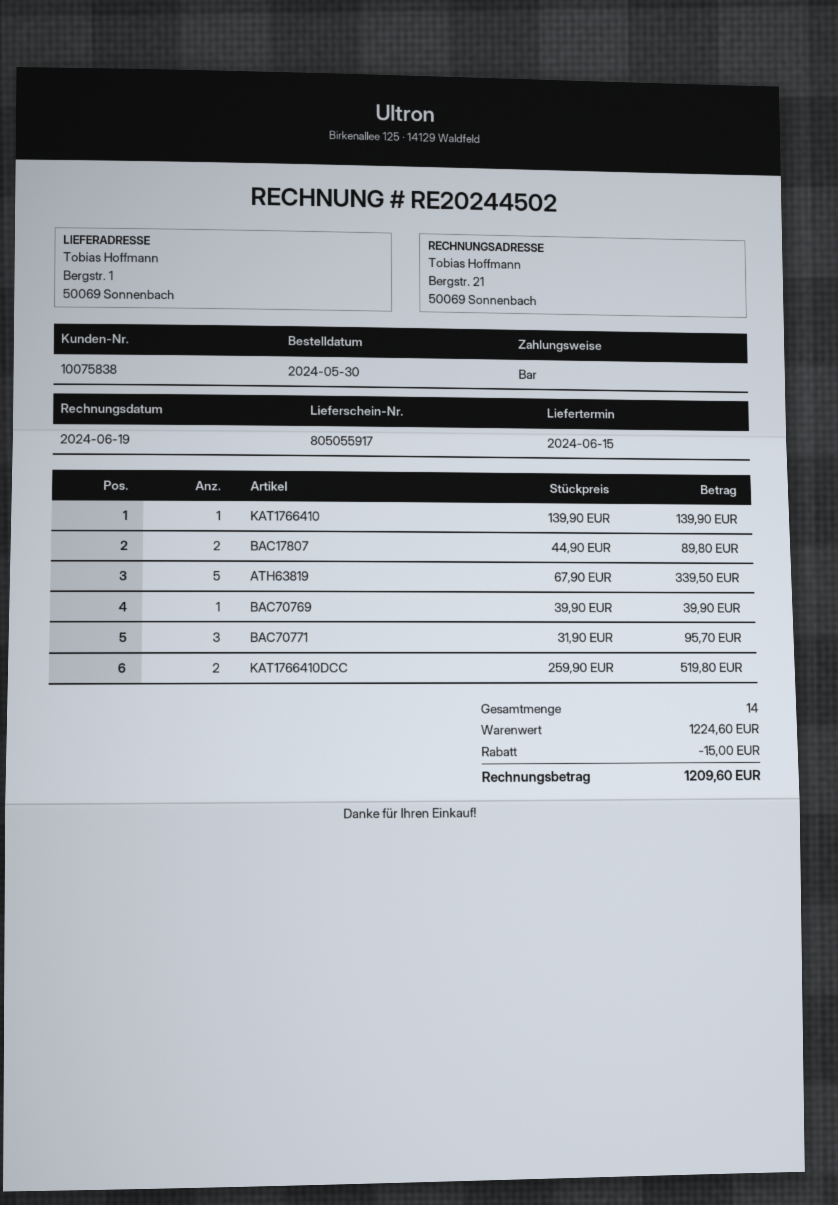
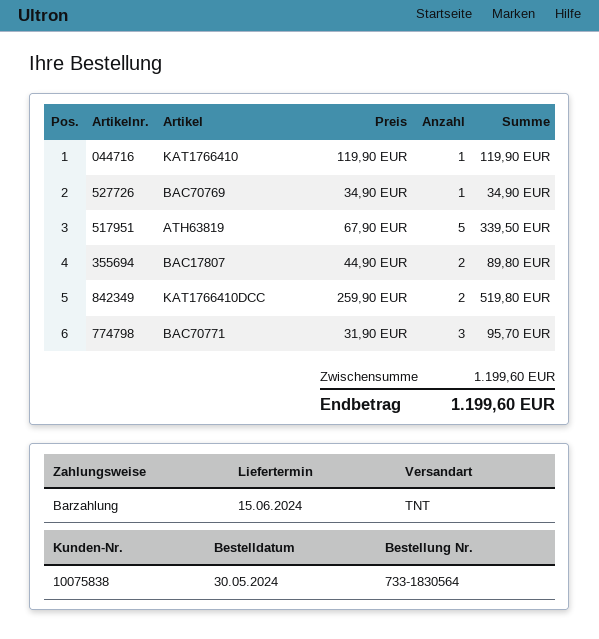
KAT1766410: 1 x 139.90 = 139.90 -> 1 x 119.90 = 119.90
BAC70769: 1 x 39.90 = 39.90 -> 1 x 34.90 = 34.90
subtotal: 1224.60 -> 1199.60
discount: 15.00 -> none
total: 1209.60 -> 1199.60

